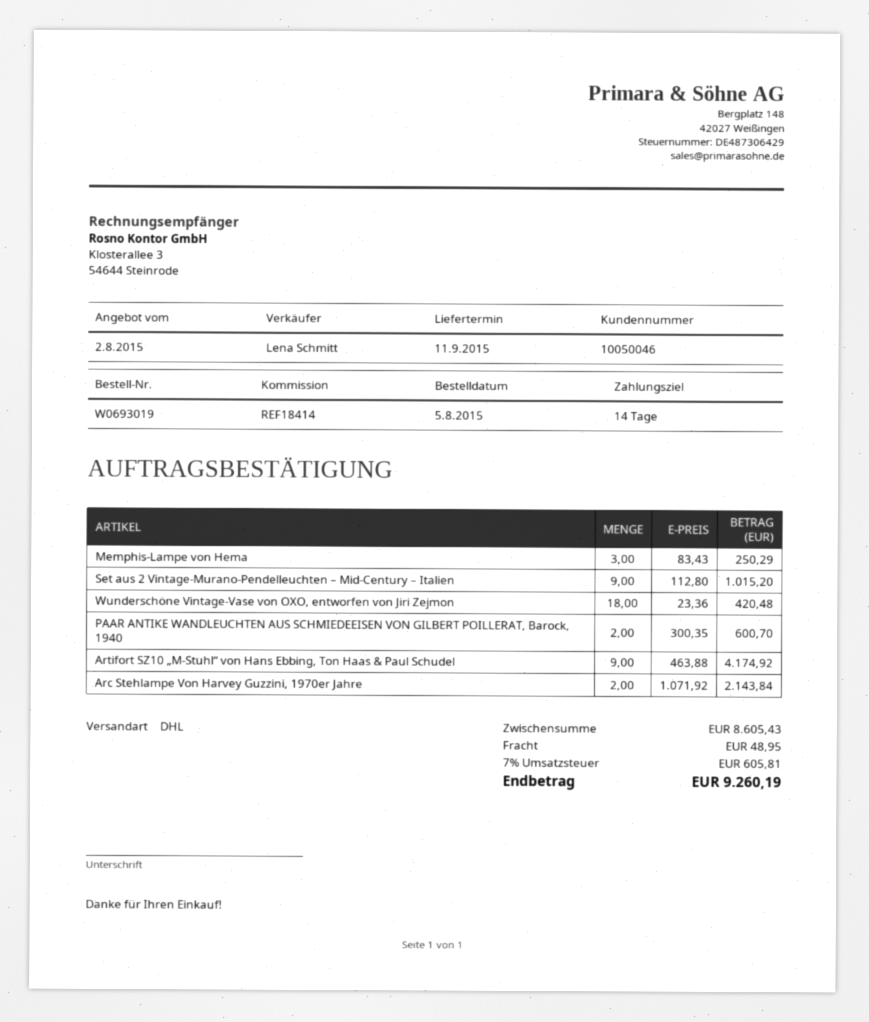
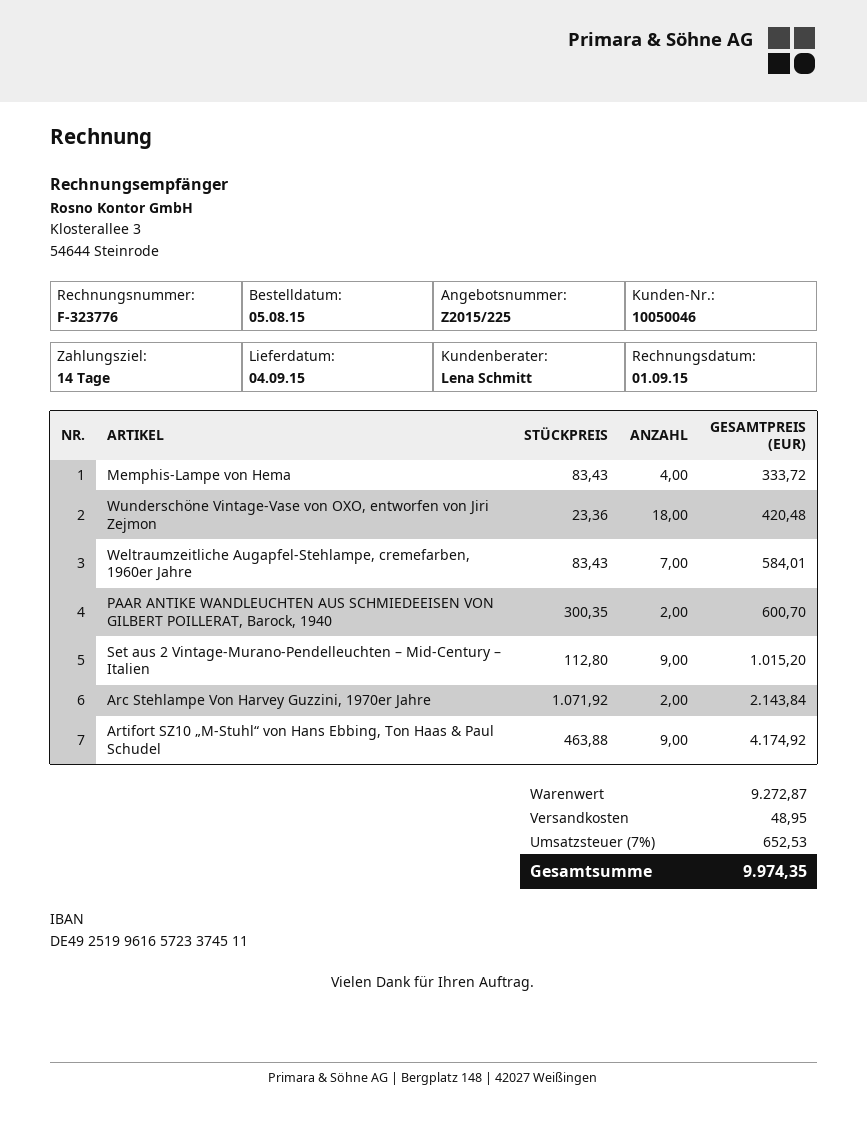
delivery date: 2015-09-11 -> 2015-09-04
Memphis-Lampe von Hema: 3 x 83.43 = 250.29 -> 4 x 83.43 = 333.72
Weltraumzeitliche Augapfel-Stehlampe, cremefarben, 1960er Jahre: none -> 7 x 83.43 = 584.01
subtotal: 8605.43 -> 9272.87
tax: 7% = 605.81 -> 7% = 652.53
total: 9260.19 -> 9974.35

